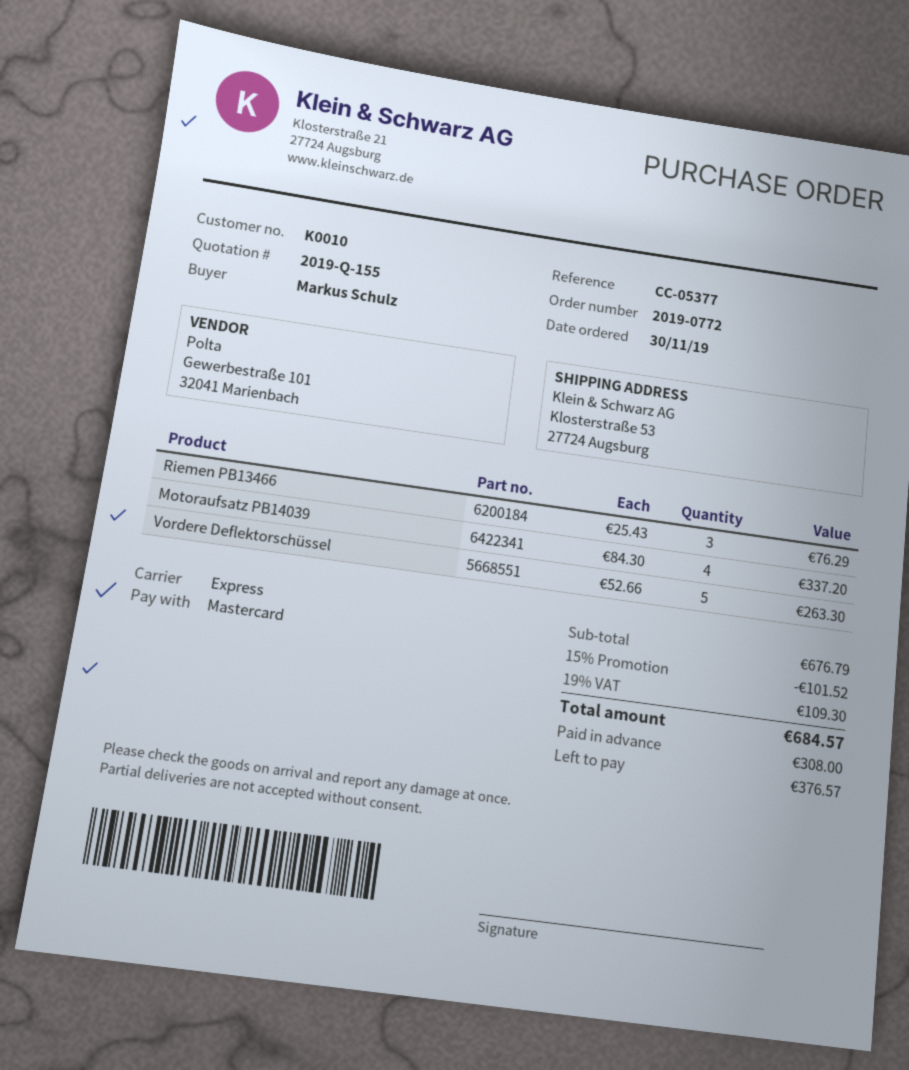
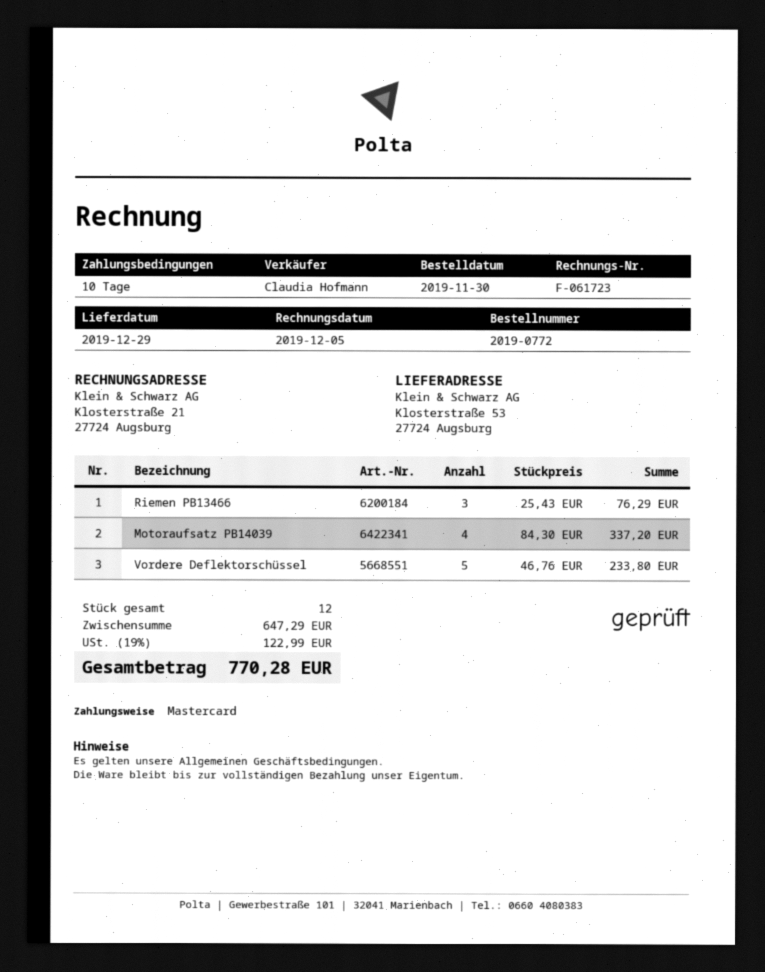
Vordere Deflektorschüssel: 5 x 52.66 = 263.30 -> 5 x 46.76 = 233.80
subtotal: 676.79 -> 647.29
discount: 15% = 101.52 -> none
tax: 19% = 109.30 -> 19% = 122.99
total: 684.57 -> 770.28

